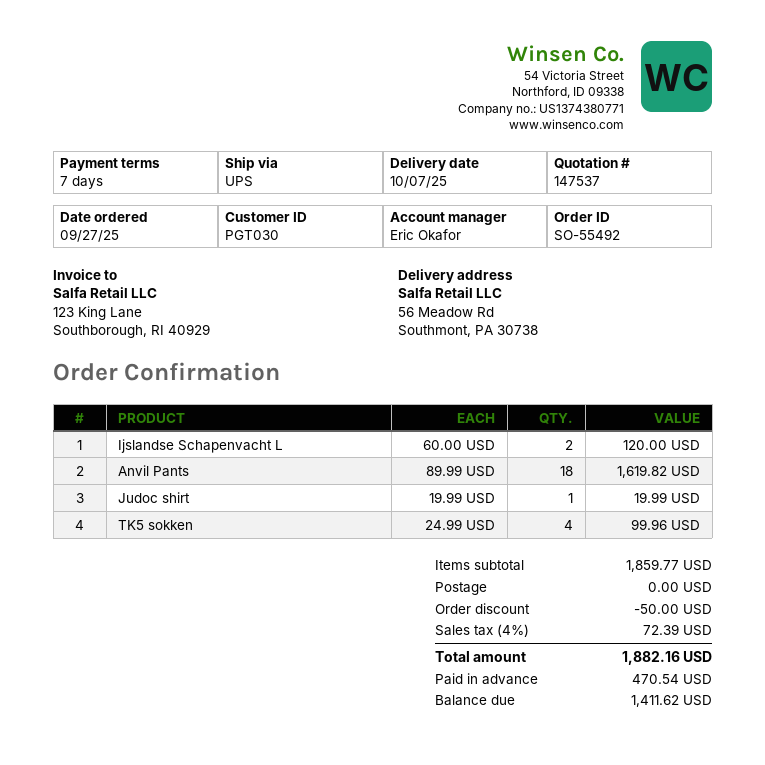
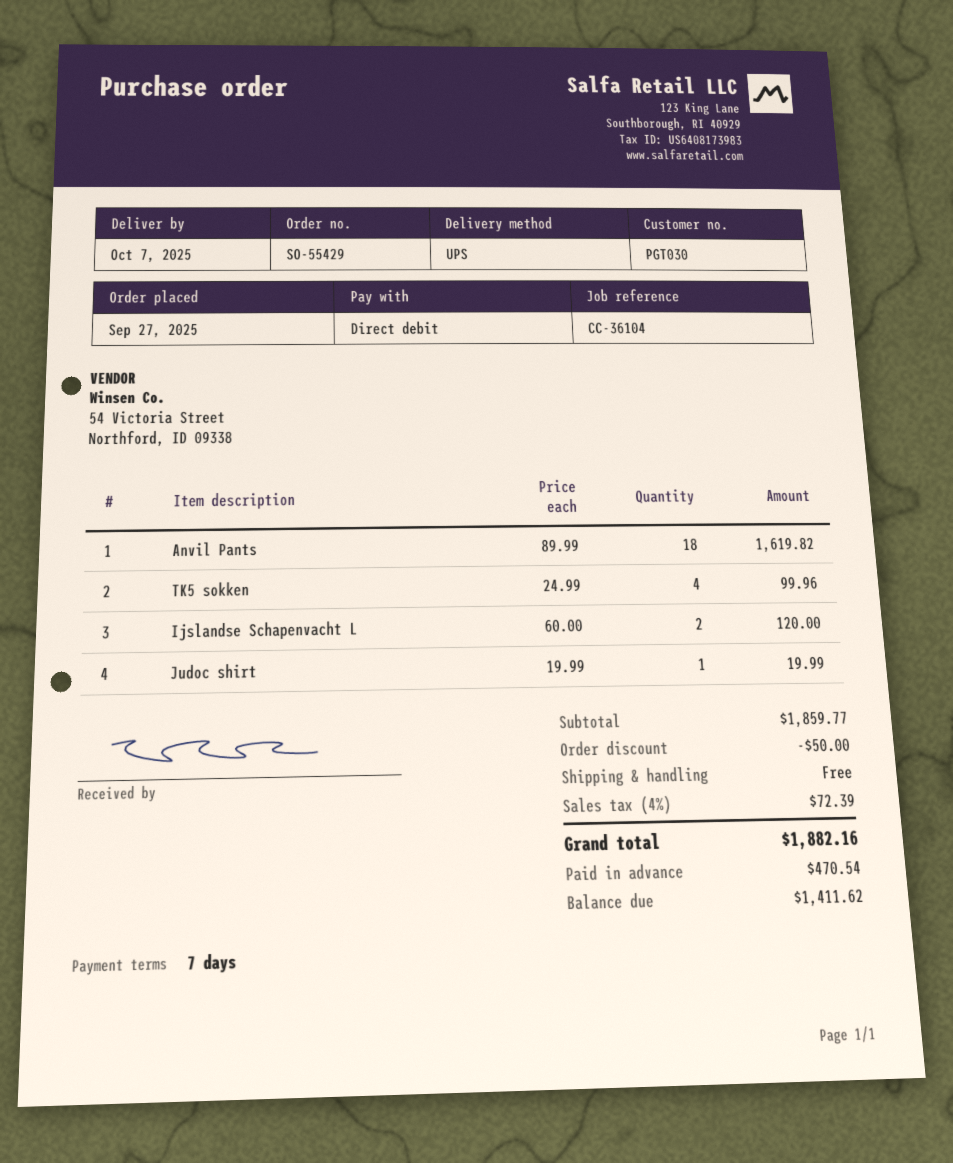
order number: SO-55492 -> SO-55429

